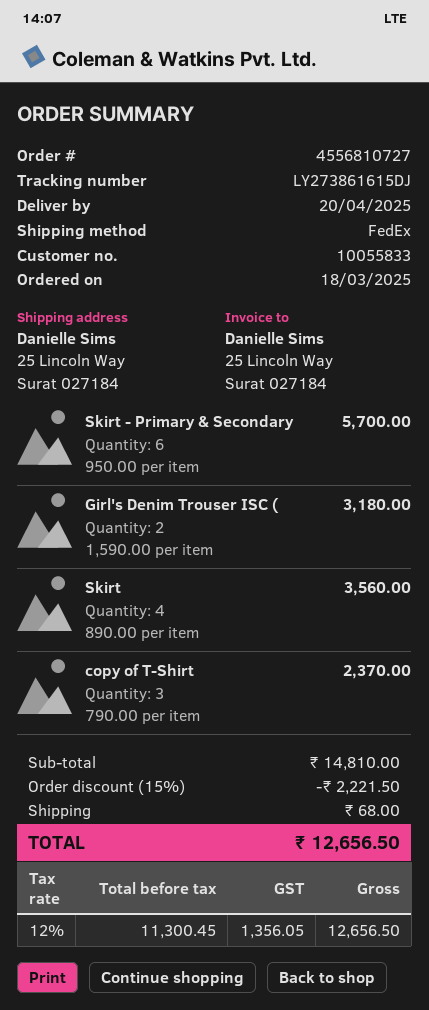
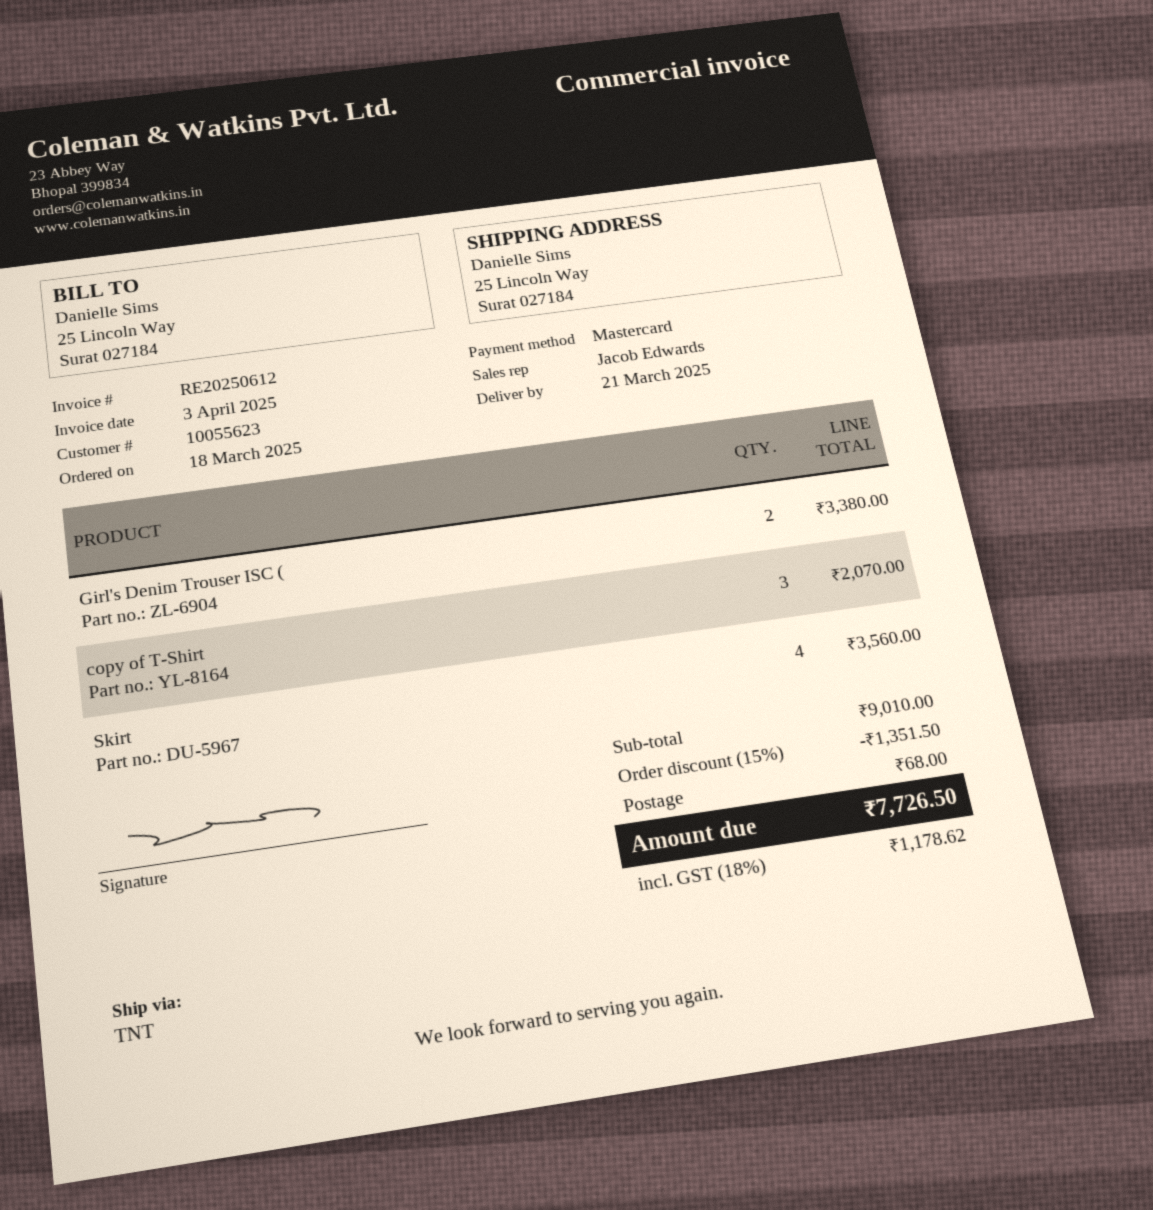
delivery date: 2025-04-20 -> 2025-03-21
customer number: 10055833 -> 10055623
shipping method: FedEx -> TNT
Skirt - Primary & Secondary: 6 for 5700.00 -> none
Girl's Denim Trouser ISC (: 2 for 3180.00 -> 2 for 3380.00
copy of T-Shirt: 3 for 2370.00 -> 3 for 2070.00
subtotal: 14810.00 -> 9010.00
discount: 15% = 2221.50 -> 15% = 1351.50
tax: 12% = 1356.05 -> 18% = 1178.62
total: 12656.50 -> 7726.50

